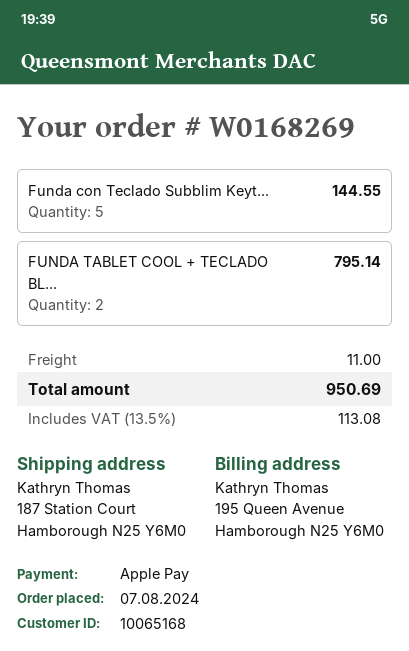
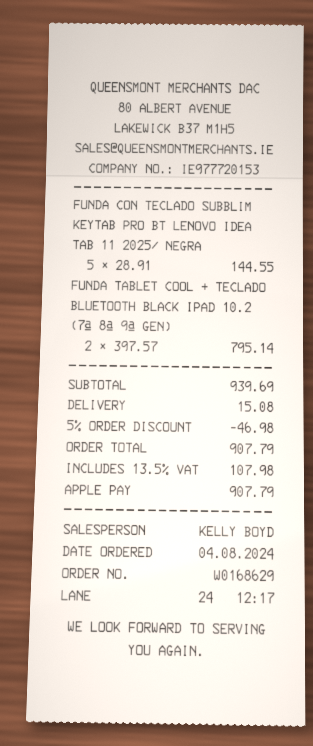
order number: W0168269 -> W0168629
order date: 2024-08-07 -> 2024-08-04
discount: none -> 5% = 46.98
shipping: 11.00 -> 15.08
tax: 13.5% = 113.08 -> 13.5% = 107.98
total: 950.69 -> 907.79

